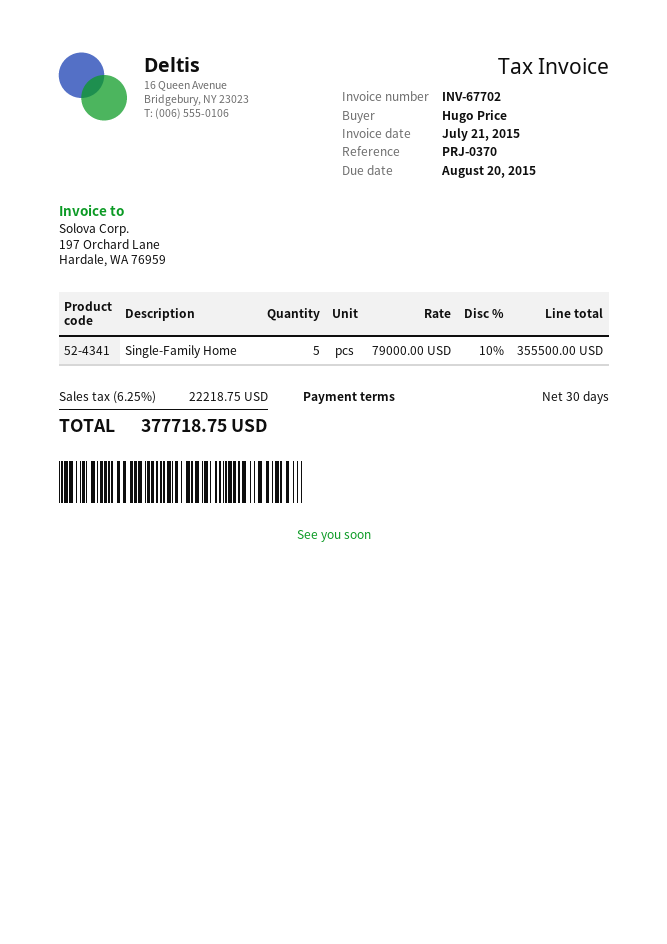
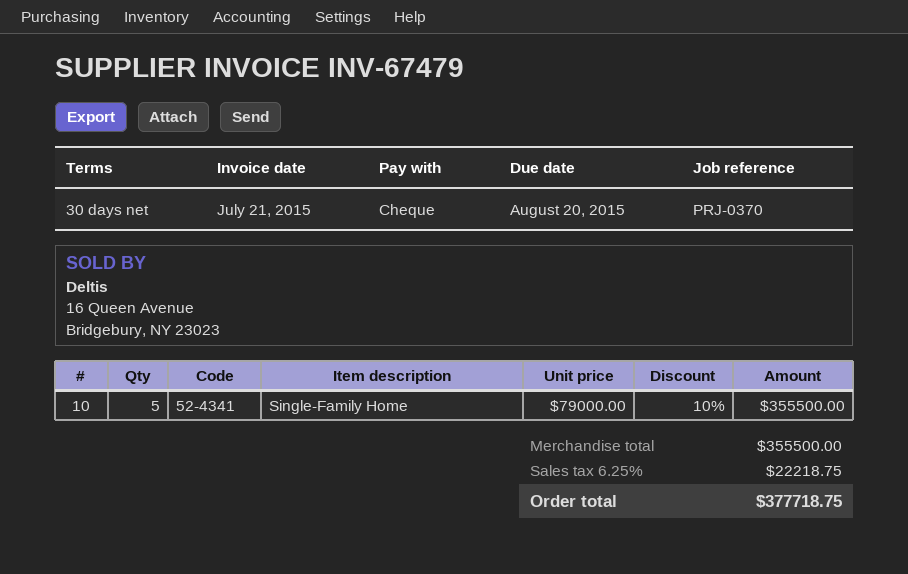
invoice number: INV-67702 -> INV-67479

